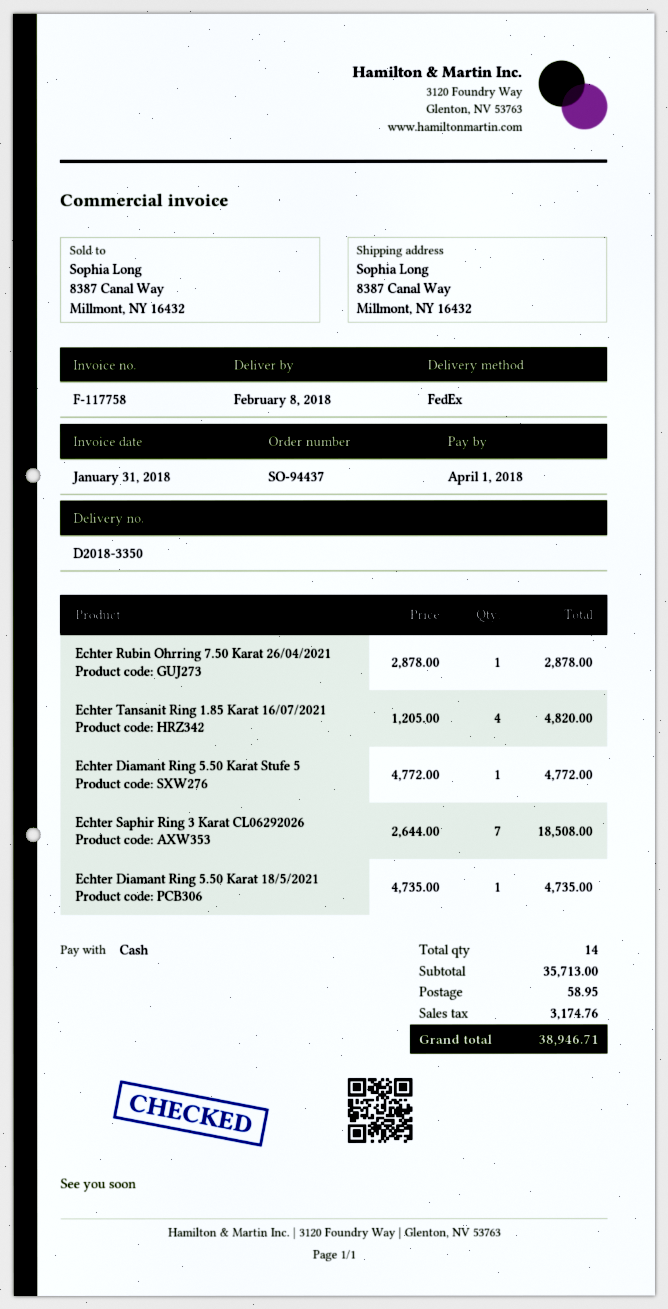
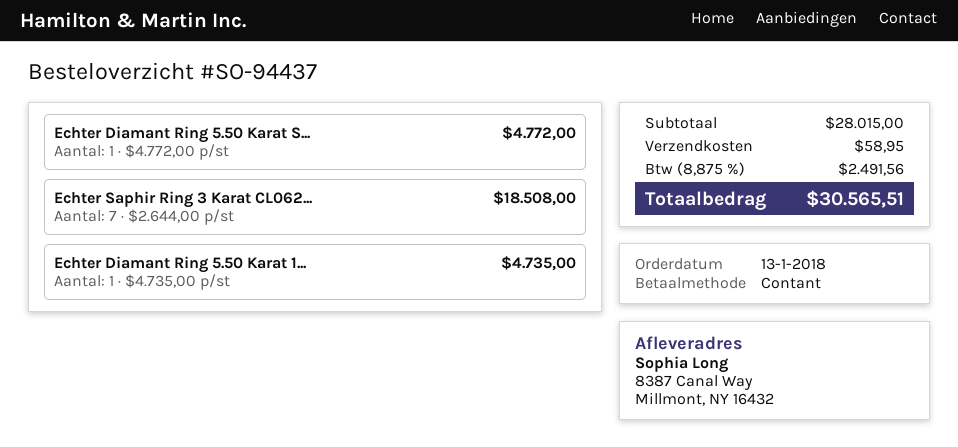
Echter Rubin Ohrring 7.50 Karat 26/04/2021: 1 x 2878.00 = 2878.00 -> none
Echter Tansanit Ring 1.85 Karat 16/07/2021: 4 x 1205.00 = 4820.00 -> none
subtotal: 35713.00 -> 28015.00
tax: 3174.76 -> 2491.56
total: 38946.71 -> 30565.51

